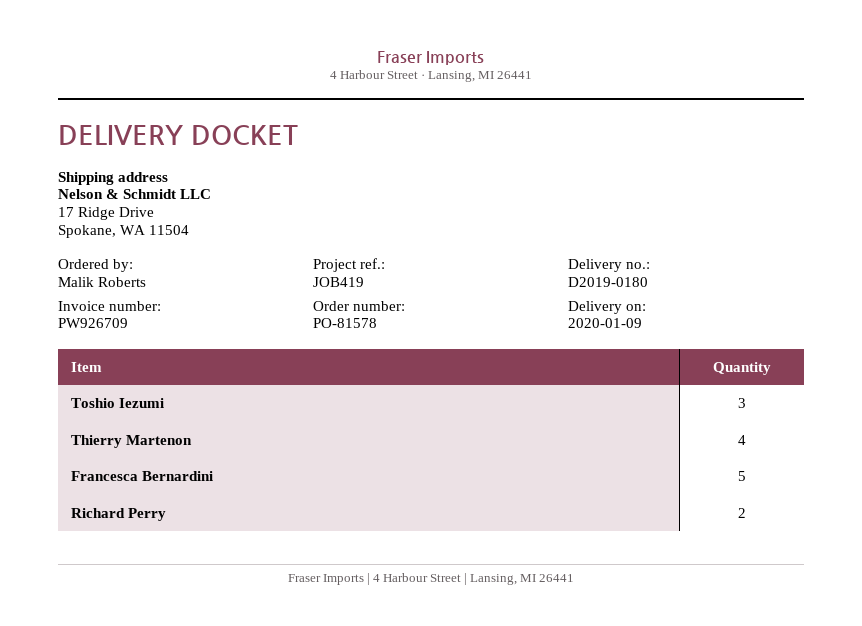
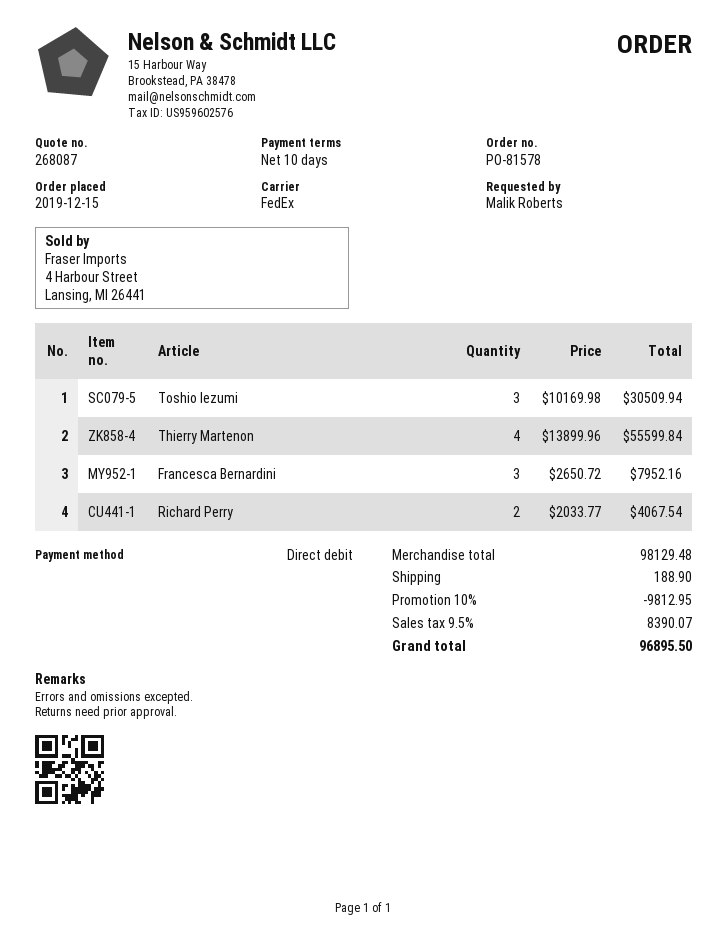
Francesca Bernardini: 5 -> 3

